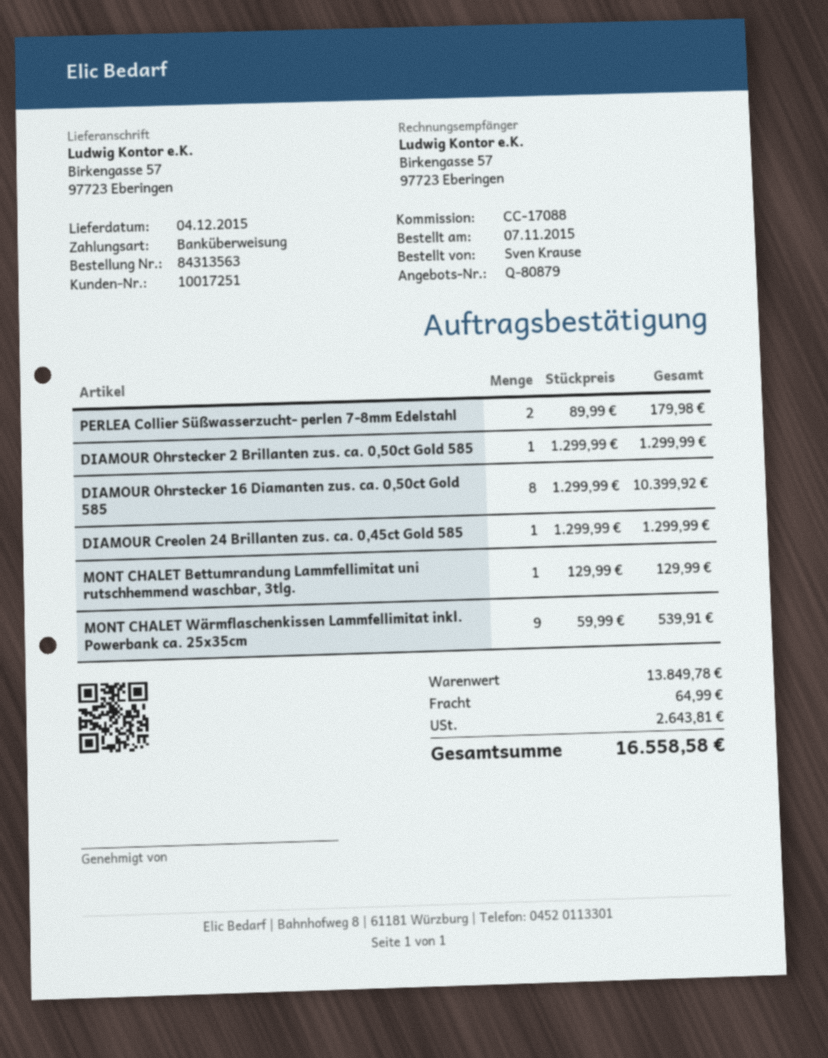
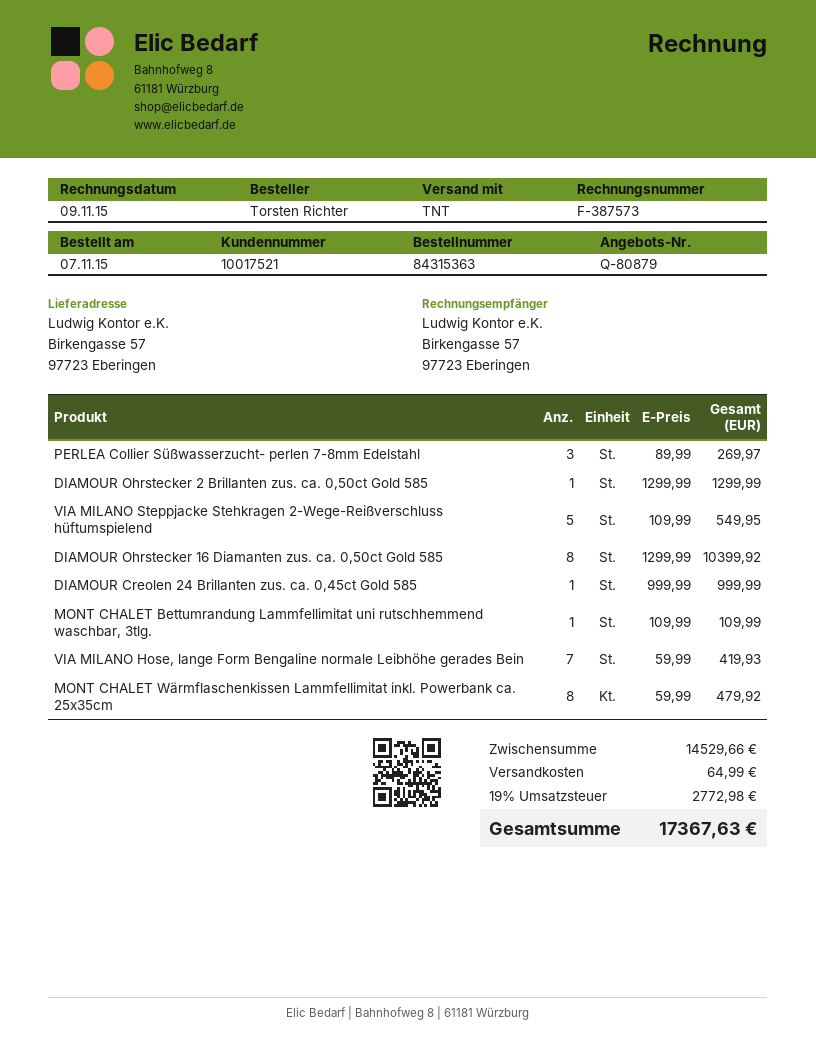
order number: 84313563 -> 84315363
customer number: 10017251 -> 10017521
ordered by: Sven Krause -> Torsten Richter
PERLEA Collier Süßwasserzucht- perlen 7-8mm Edelstahl: 2 x 89.99 = 179.98 -> 3 x 89.99 = 269.97
DIAMOUR Creolen 24 Brillanten zus. ca. 0,45ct Gold 585: 1 x 1299.99 = 1299.99 -> 1 x 999.99 = 999.99
MONT CHALET Bettumrandung Lammfellimitat uni rutschhemmend waschbar, 3tlg.: 1 x 129.99 = 129.99 -> 1 x 109.99 = 109.99
MONT CHALET Wärmflaschenkissen Lammfellimitat inkl. Powerbank ca. 25x35cm: 9 x 59.99 = 539.91 -> 8 x 59.99 = 479.92
VIA MILANO Steppjacke Stehkragen 2-Wege-Reißverschluss hüftumspielend: none -> 5 x 109.99 = 549.95
VIA MILANO Hose, lange Form Bengaline normale Leibhöhe gerades Bein: none -> 7 x 59.99 = 419.93
subtotal: 13849.78 -> 14529.66
tax: 2643.81 -> 2772.98
total: 16558.58 -> 17367.63

